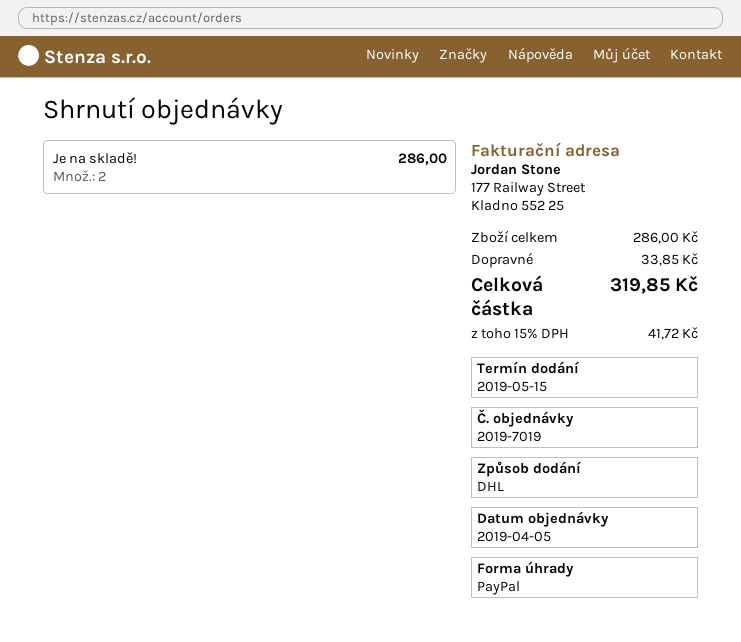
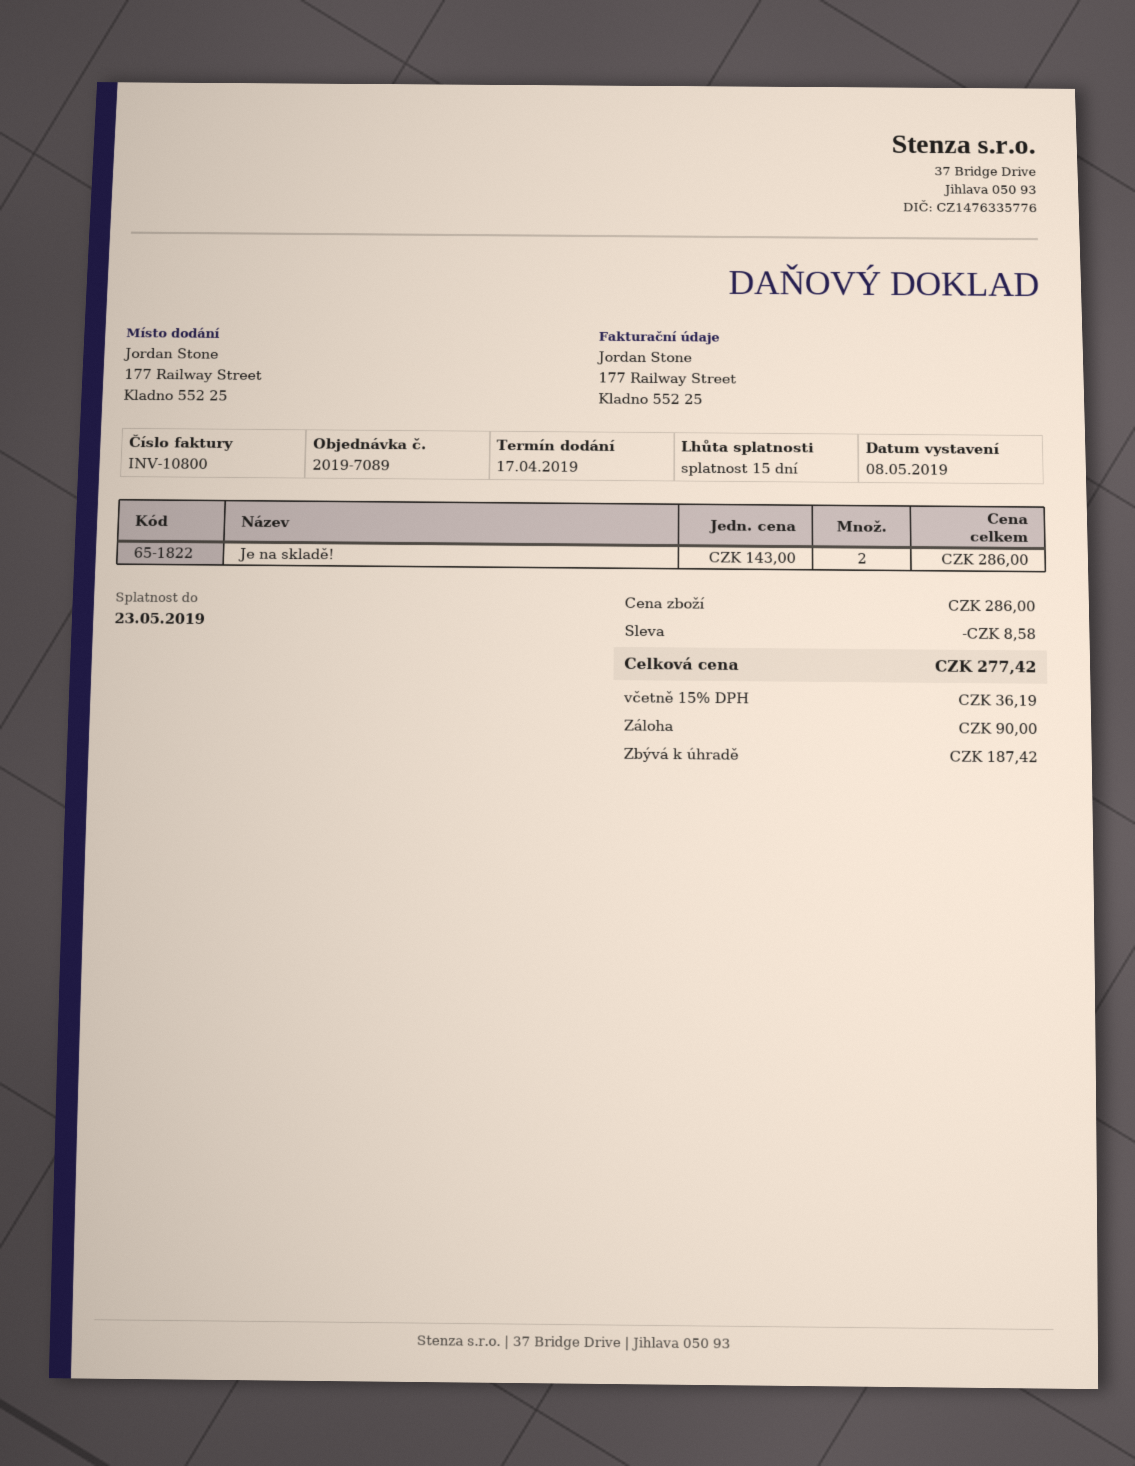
order number: 2019-7019 -> 2019-7089
delivery date: 2019-05-15 -> 2019-04-17
discount: none -> 8.58
shipping: 33.85 -> none
tax: 15% = 41.72 -> 15% = 36.19
total: 319.85 -> 277.42

